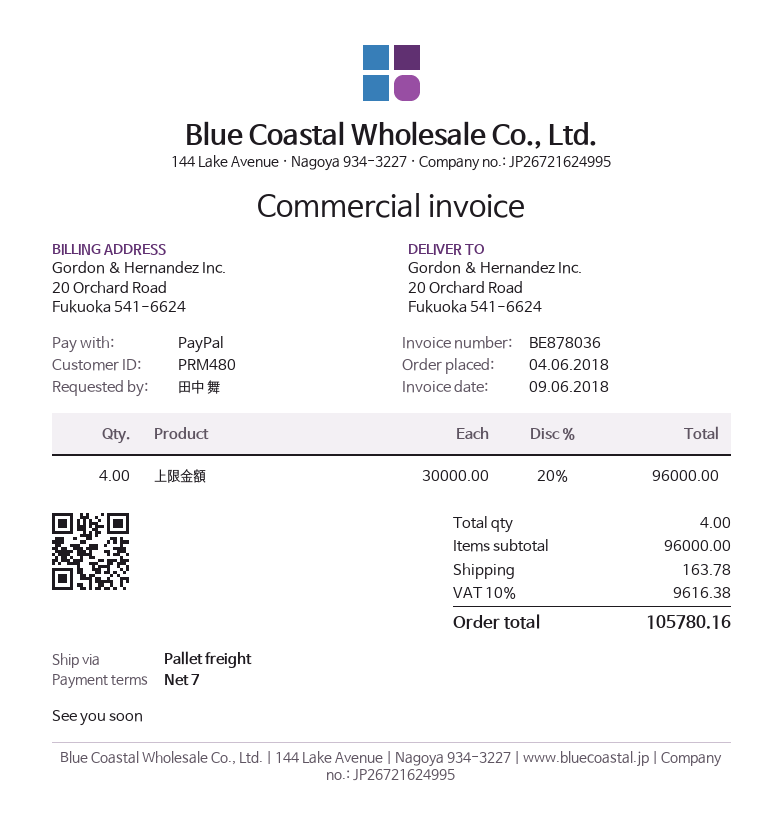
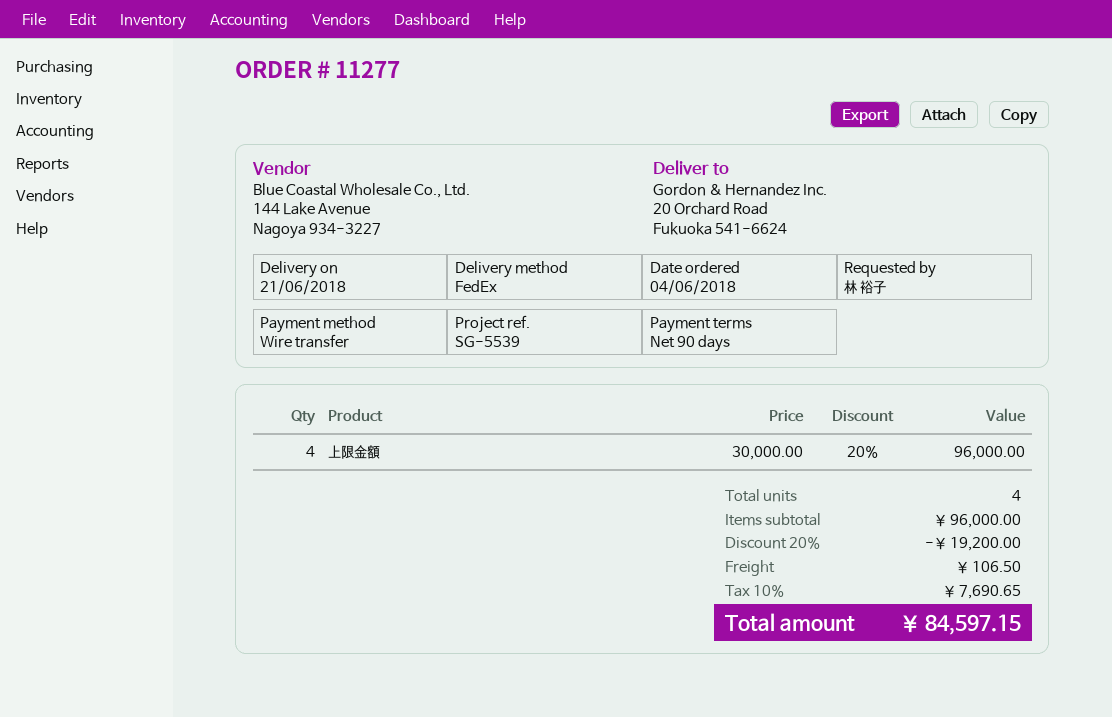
payment terms: 7 days -> 90 days
ordered by: 田中 舞 -> 林 裕子
payment method: PayPal -> bank transfer
shipping method: pallet freight -> FedEx
discount: none -> 20% = 19200.00
shipping: 163.78 -> 106.50
tax: 10% = 9616.38 -> 10% = 7690.65
total: 105780.16 -> 84597.15

